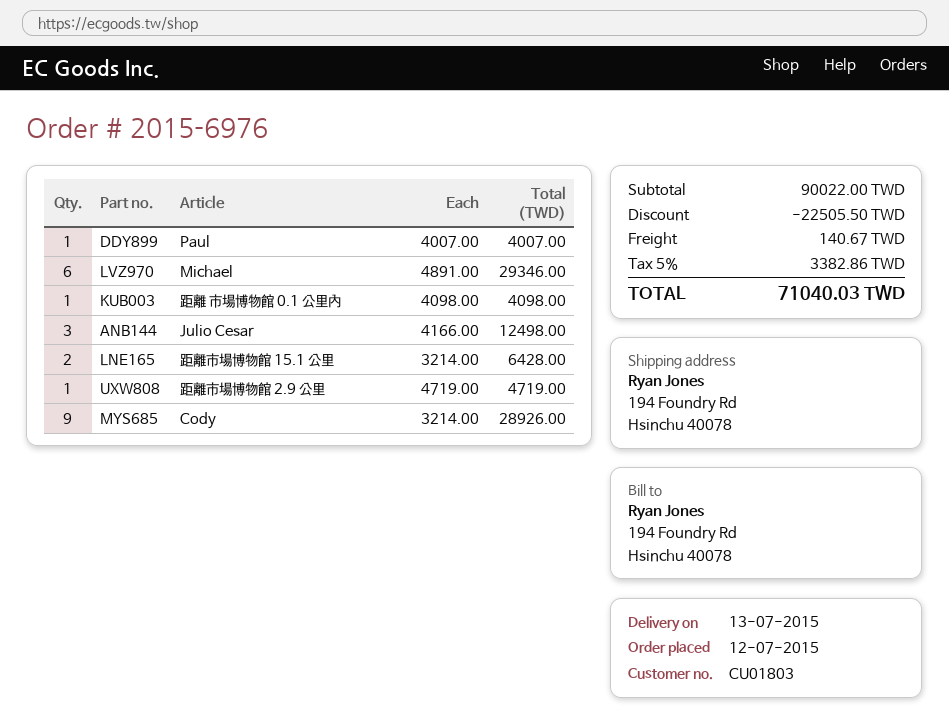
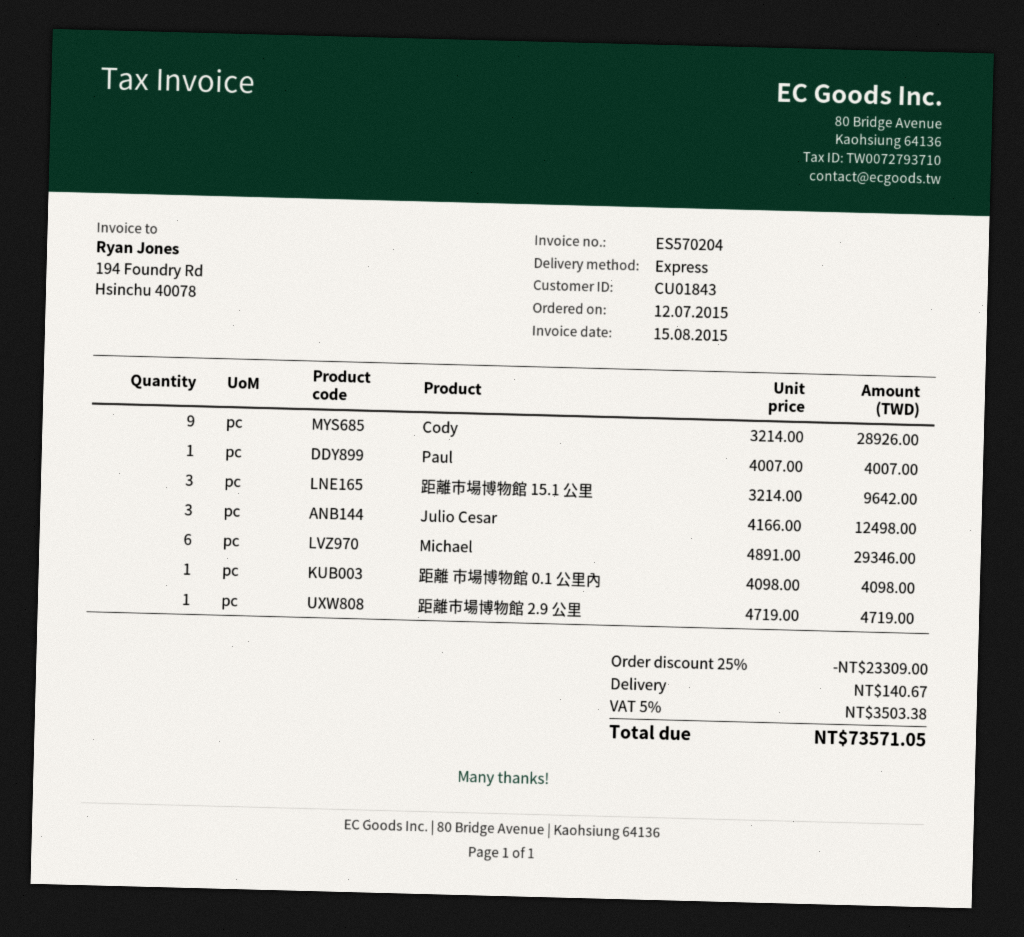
customer number: CU01803 -> CU01843
距離市場博物館 15.1 公里: 2 x 3214.00 = 6428.00 -> 3 x 3214.00 = 9642.00
discount: 22505.50 -> 23309.00
tax: 5% = 3382.86 -> 5% = 3503.38
total: 71040.03 -> 73571.05

